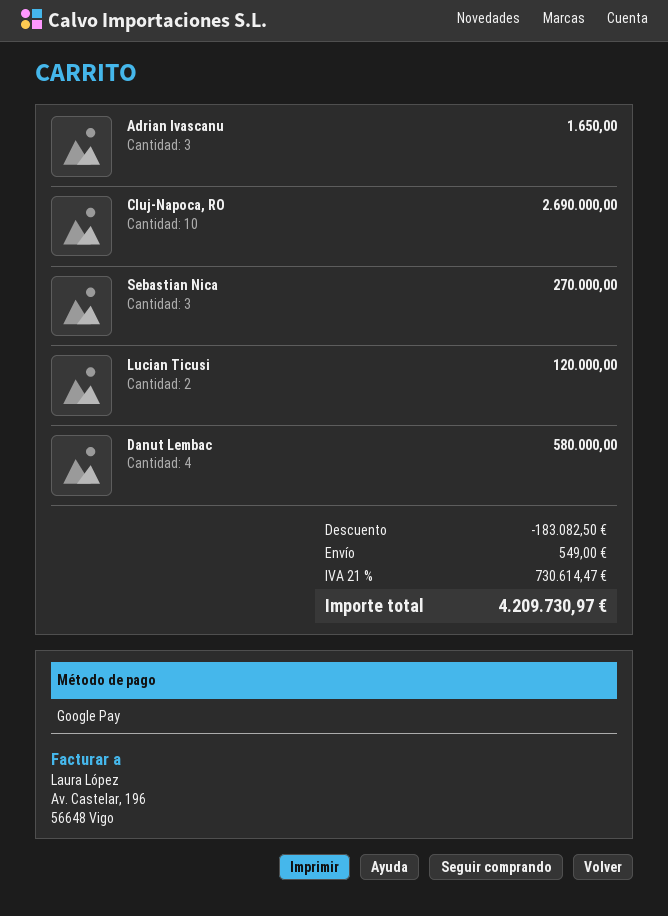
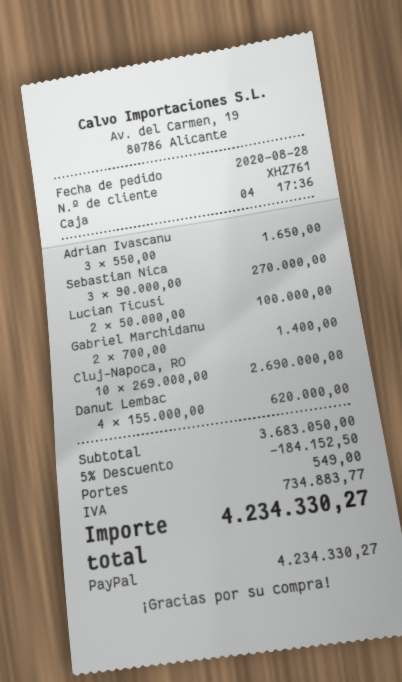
payment method: Google Pay -> PayPal
Lucian Ticusi: 2 for 120000.00 -> 2 for 100000.00
Danut Lembac: 4 for 580000.00 -> 4 for 620000.00
Gabriel Marchidanu: none -> 2 for 1400.00
discount: 183082.50 -> 184152.50
tax: 730614.47 -> 734883.77
total: 4209730.97 -> 4234330.27

